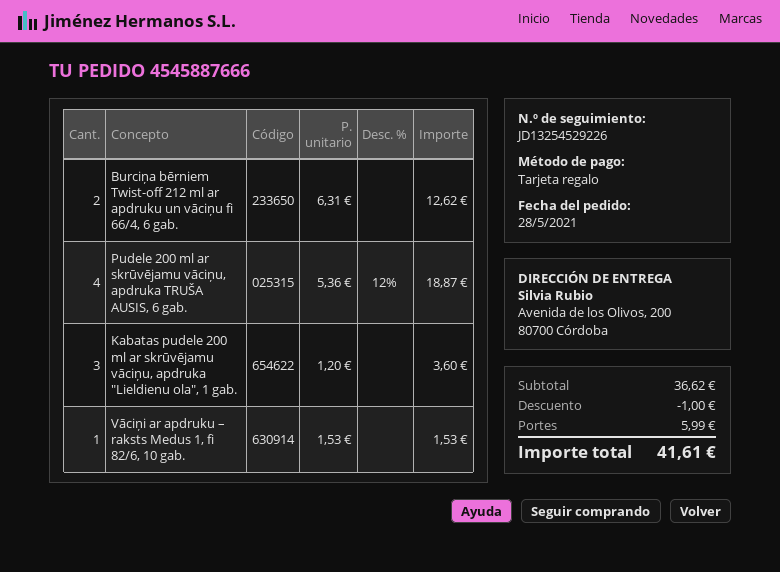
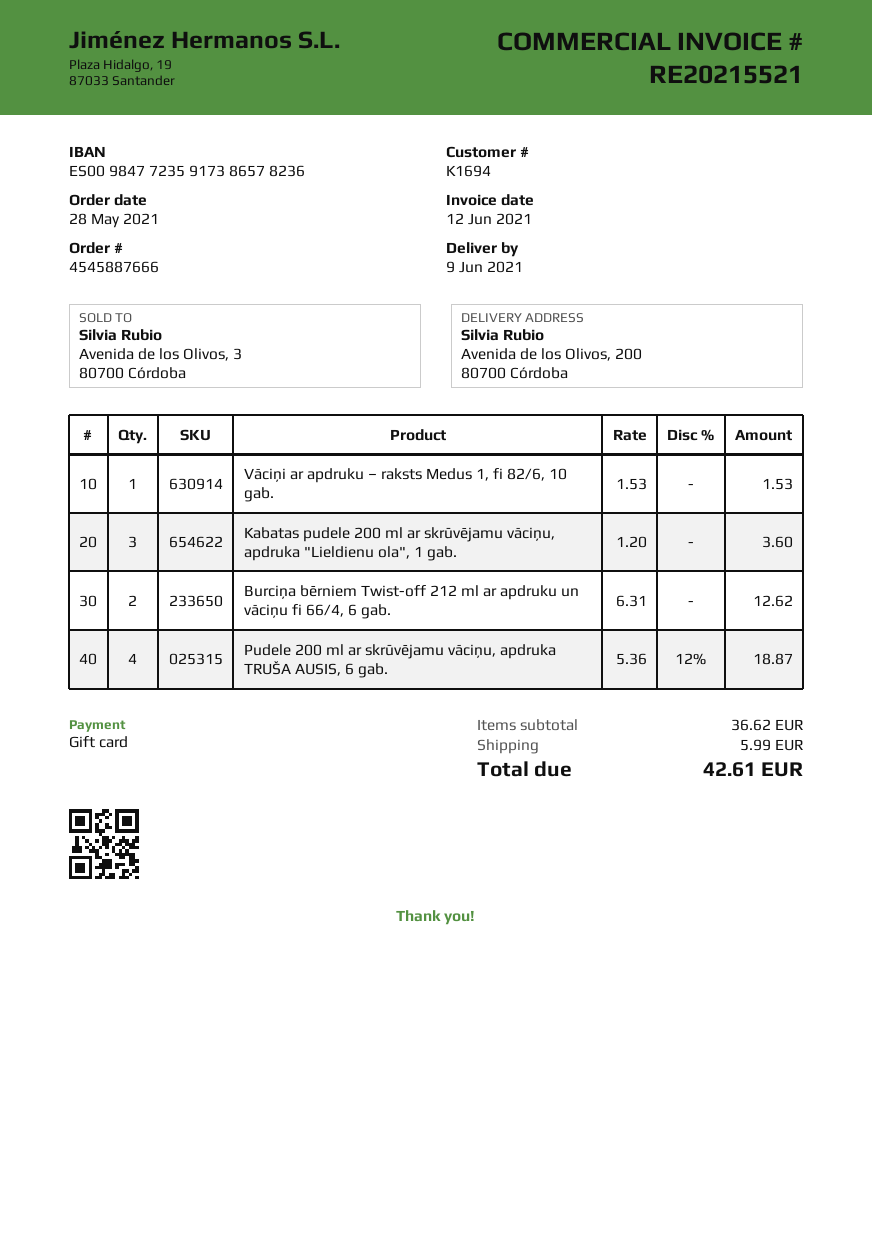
discount: 1.00 -> none
total: 41.61 -> 42.61

